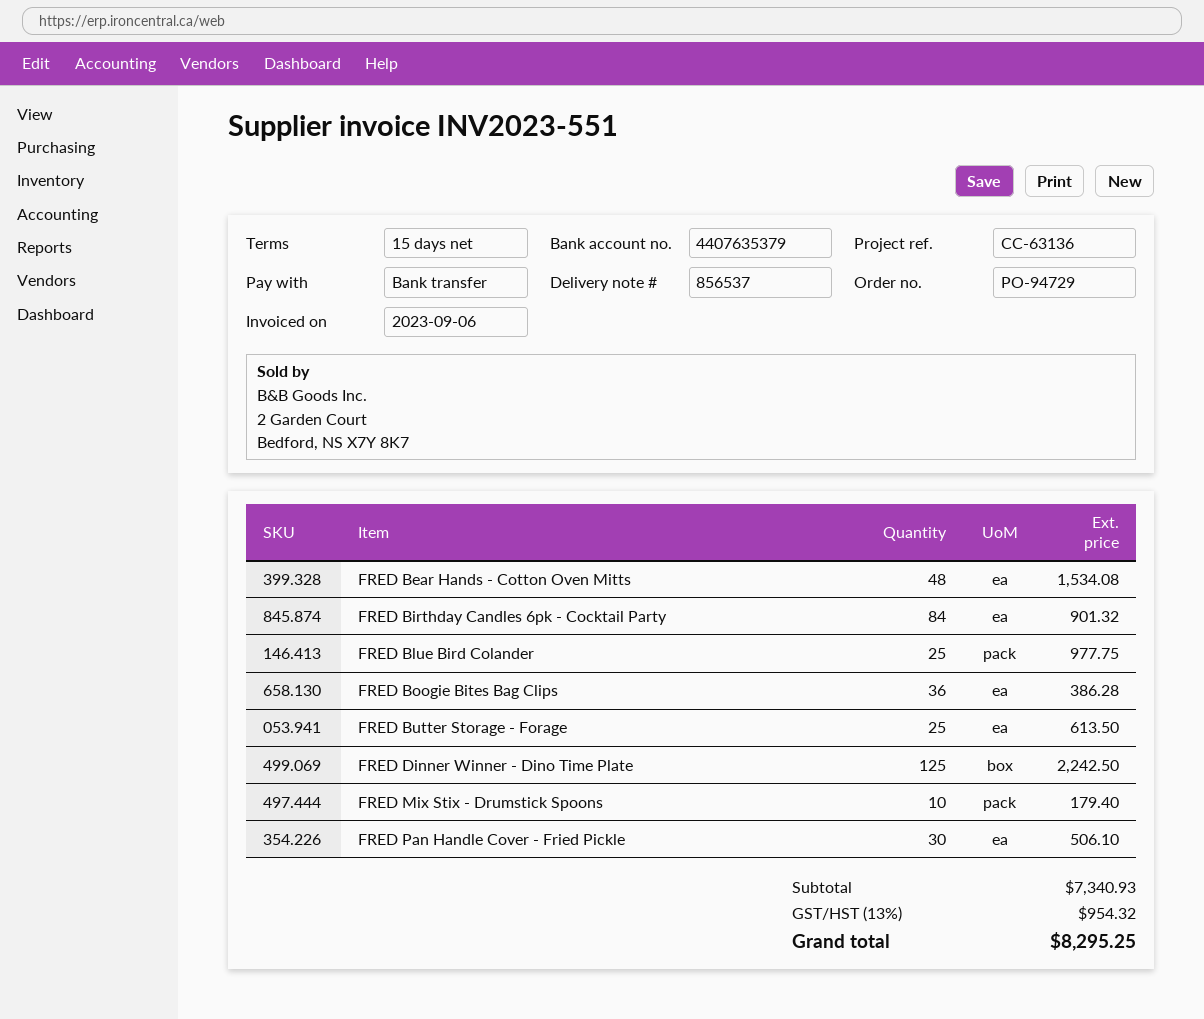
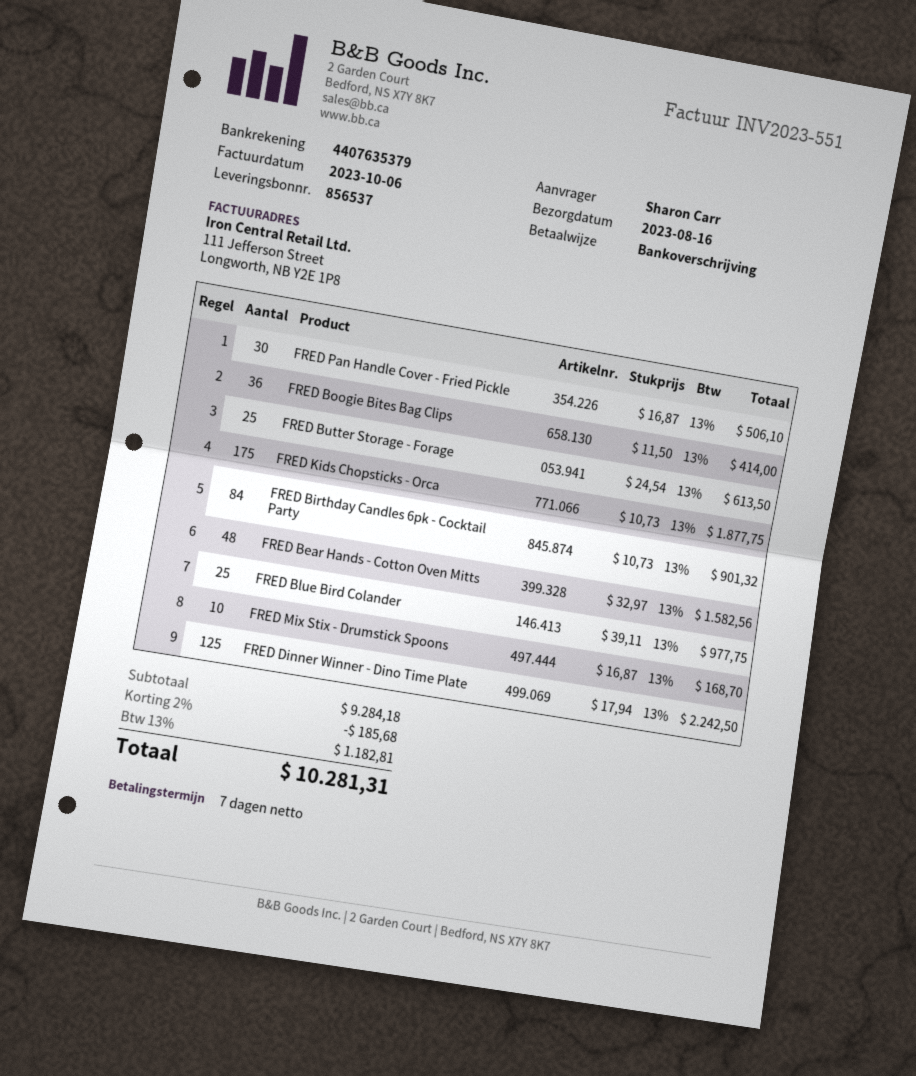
invoice date: 2023-09-06 -> 2023-10-06
payment terms: 15 days -> 7 days
FRED Bear Hands - Cotton Oven Mitts: 48 for 1534.08 -> 48 for 1582.56
FRED Boogie Bites Bag Clips: 36 for 386.28 -> 36 for 414.00
FRED Mix Stix - Drumstick Spoons: 10 for 179.40 -> 10 for 168.70
FRED Kids Chopsticks - Orca: none -> 175 for 1877.75
subtotal: 7340.93 -> 9284.18
discount: none -> 2% = 185.68
tax: 13% = 954.32 -> 13% = 1182.81
total: 8295.25 -> 10281.31

